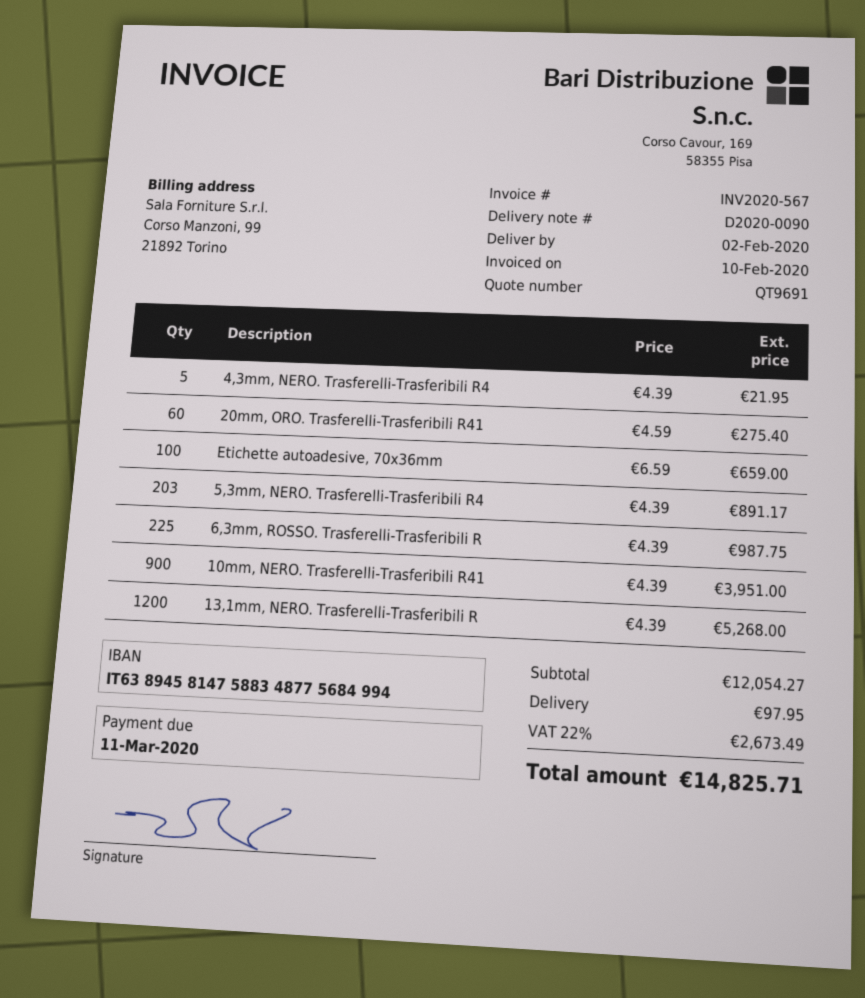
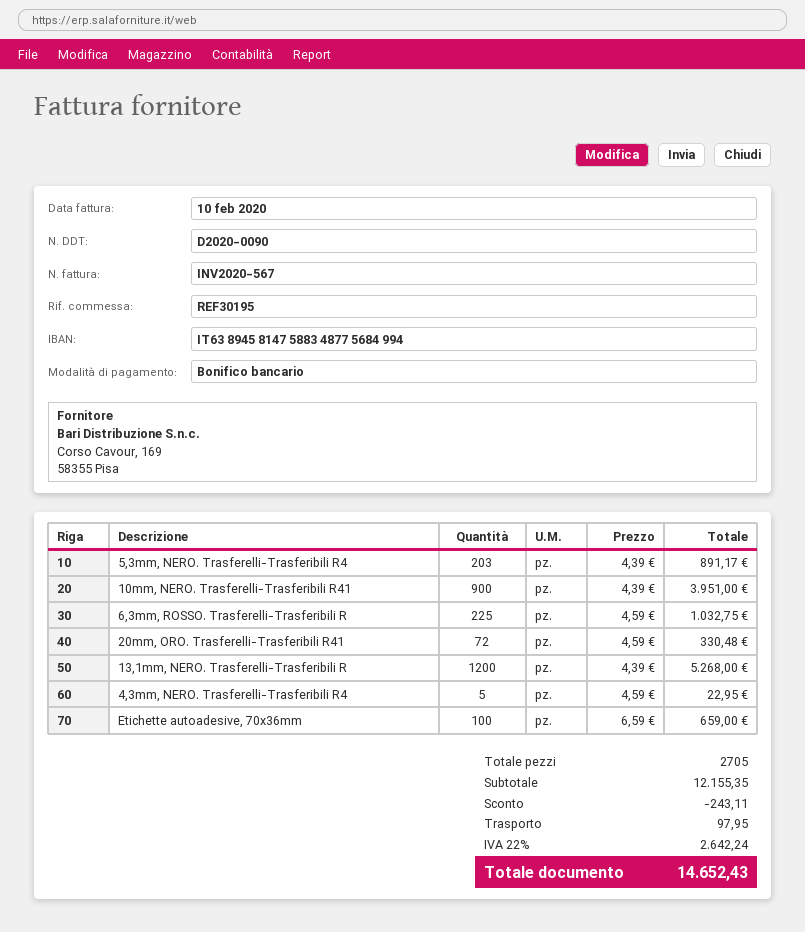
4,3mm, NERO. Trasferelli-Trasferibili R4: 5 x 4.39 = 21.95 -> 5 x 4.59 = 22.95
20mm, ORO. Trasferelli-Trasferibili R41: 60 x 4.59 = 275.40 -> 72 x 4.59 = 330.48
6,3mm, ROSSO. Trasferelli-Trasferibili R: 225 x 4.39 = 987.75 -> 225 x 4.59 = 1032.75
subtotal: 12054.27 -> 12155.35
discount: none -> 243.11
tax: 22% = 2673.49 -> 22% = 2642.24
total: 14825.71 -> 14652.43

